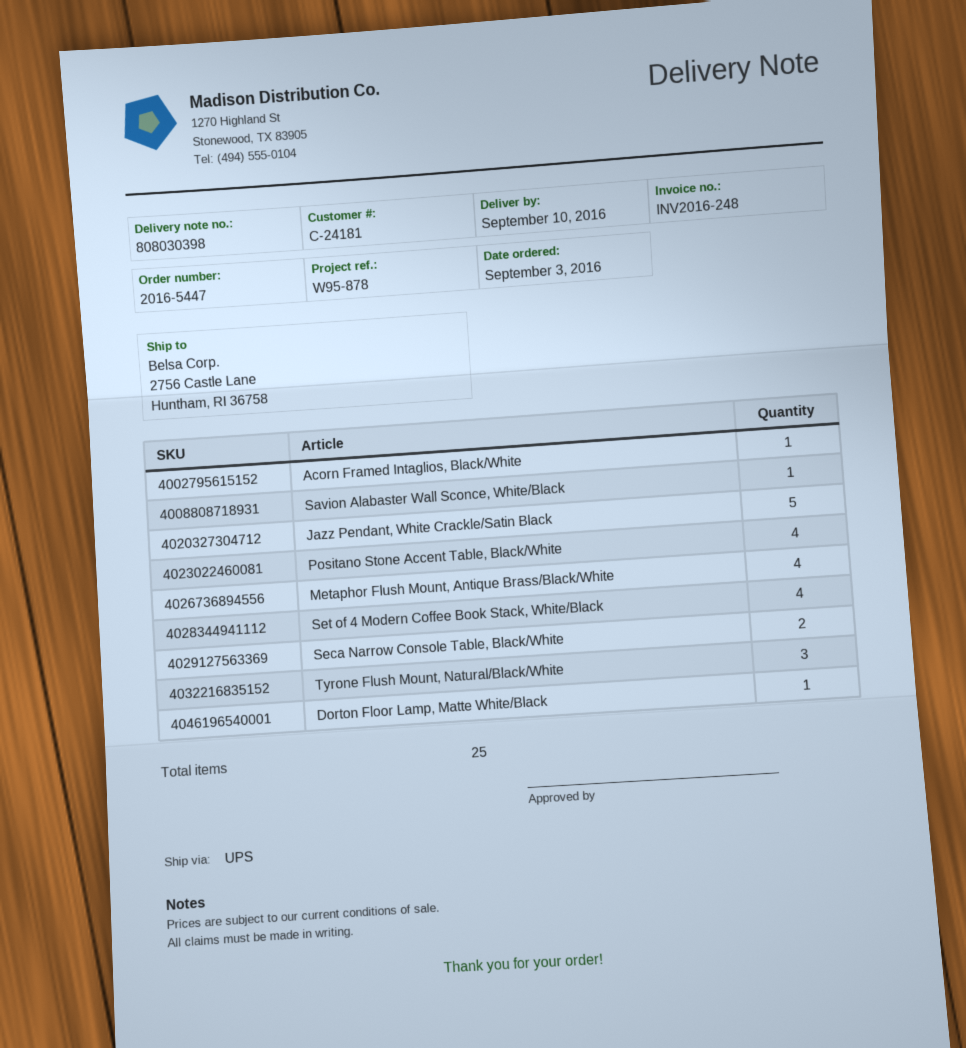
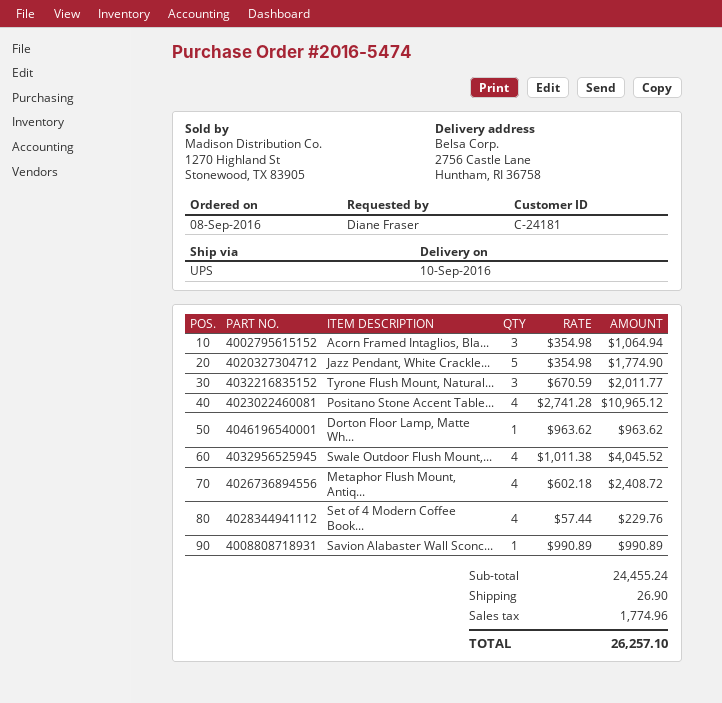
order number: 2016-5447 -> 2016-5474
order date: 2016-09-03 -> 2016-09-08
Acorn Framed Intaglios, Black/White: 1 -> 3
Seca Narrow Console Table, Black/White: 2 -> none
Swale Outdoor Flush Mount,...: none -> 4

